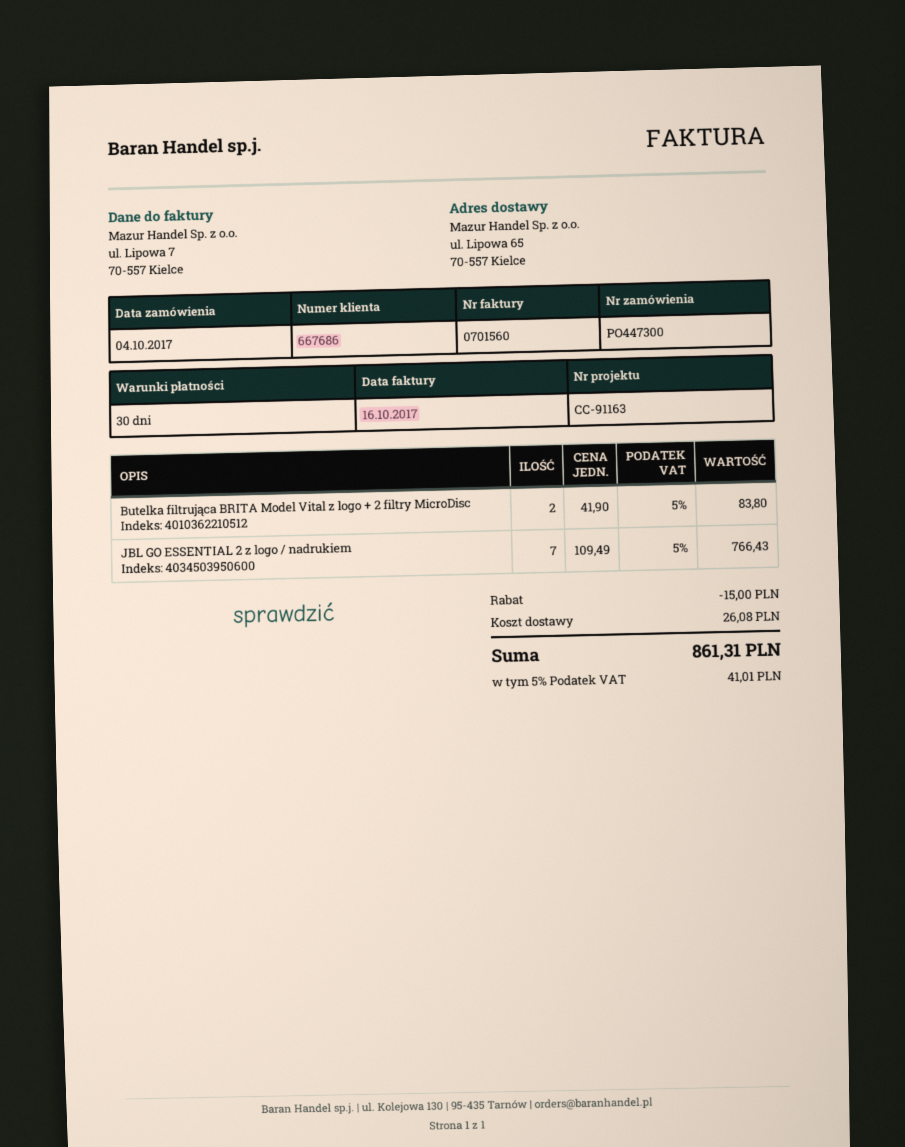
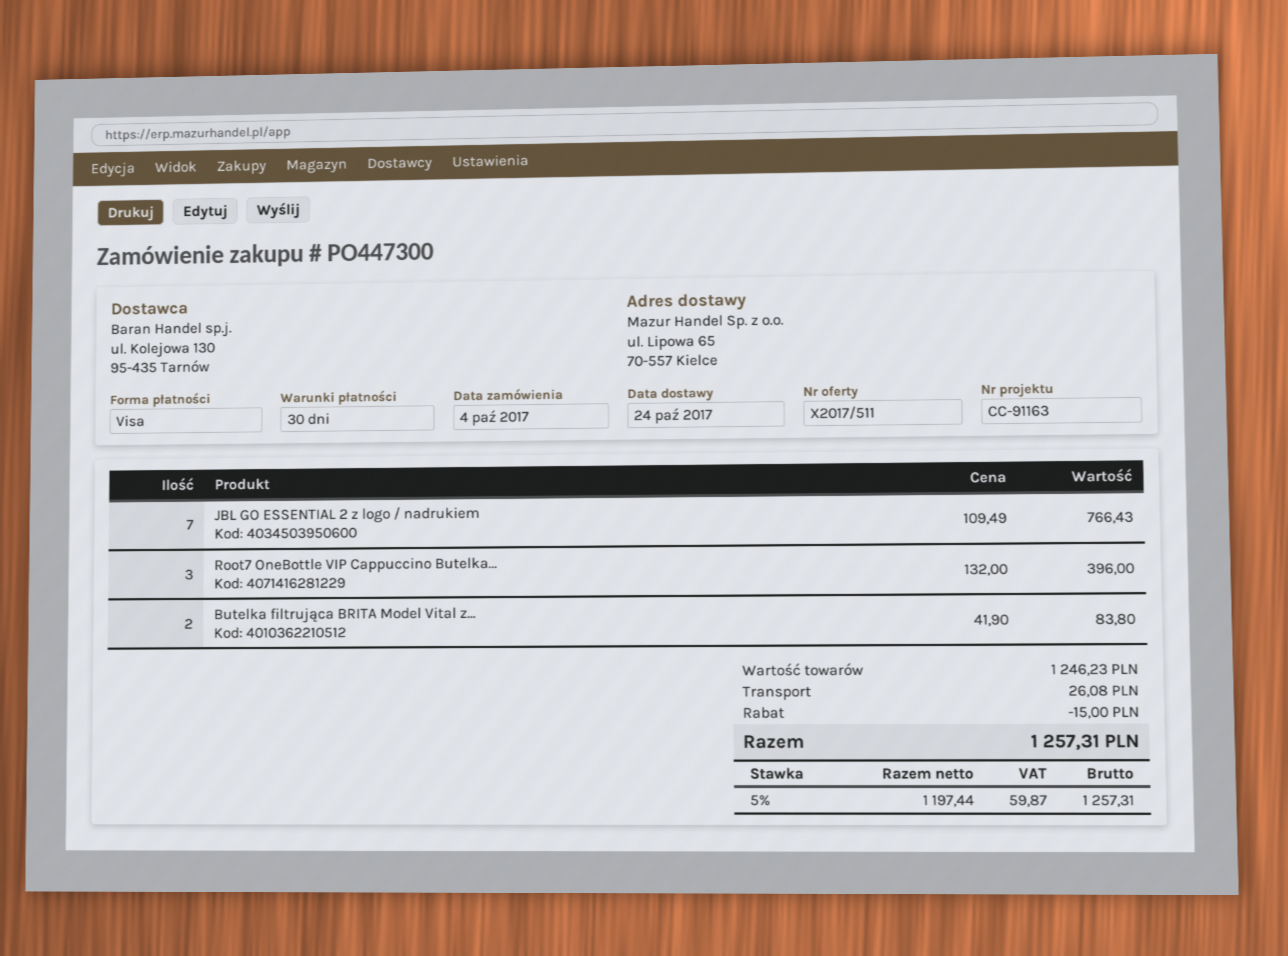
Root7 OneBottle VIP Cappuccino Butelka...: none -> 3 x 132.00 = 396.00
tax: 5% = 41.01 -> 5% = 59.87
total: 861.31 -> 1257.31

